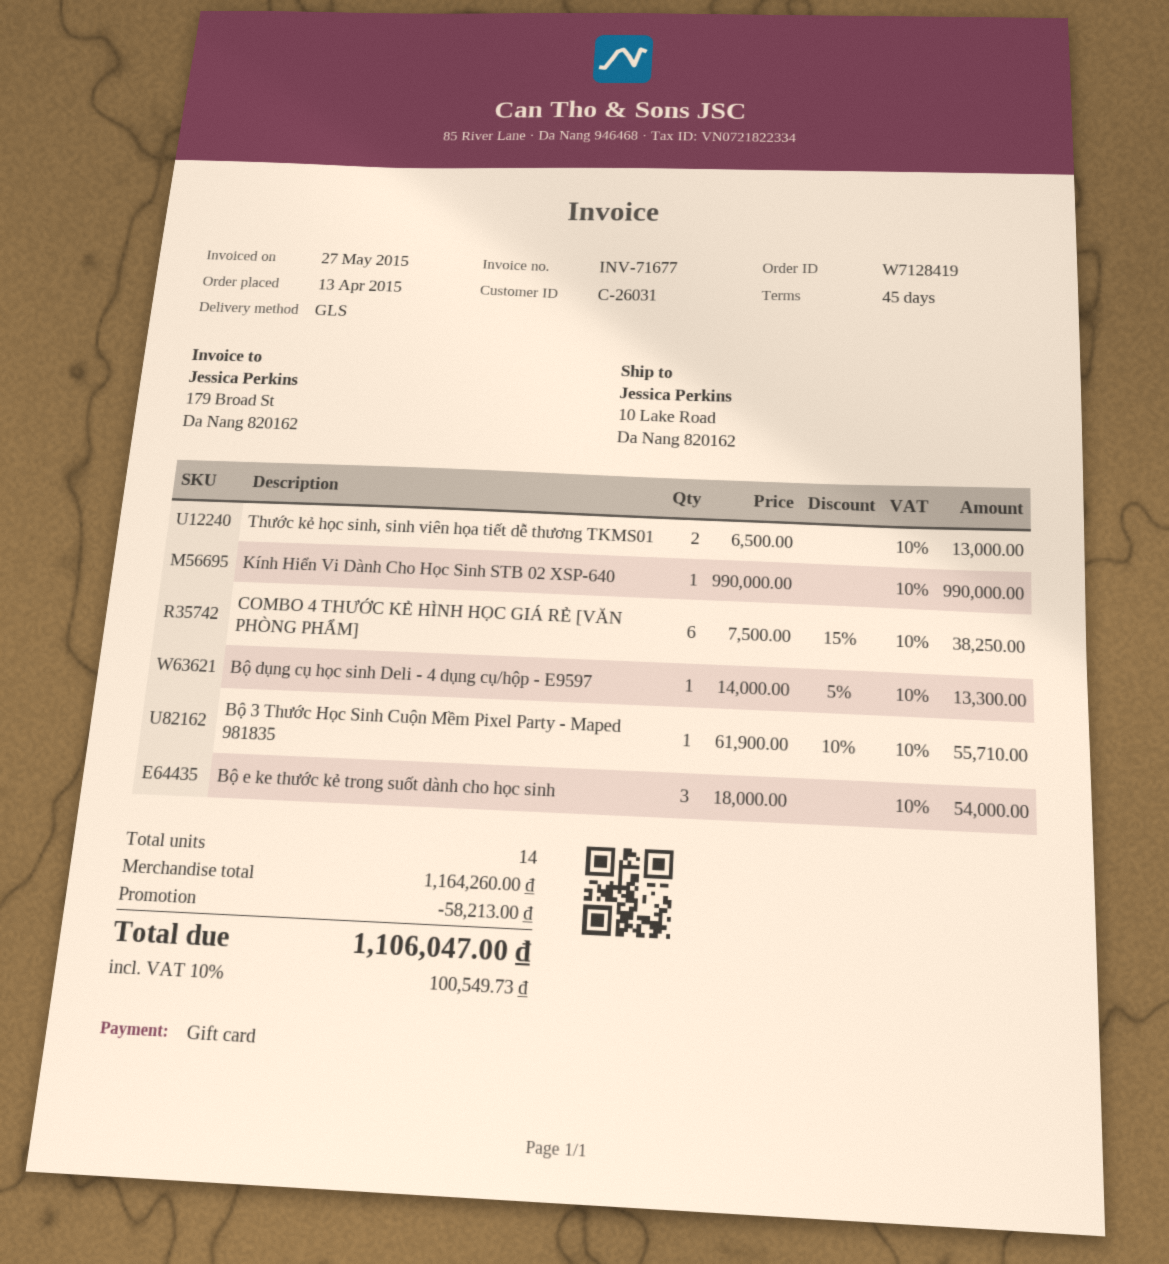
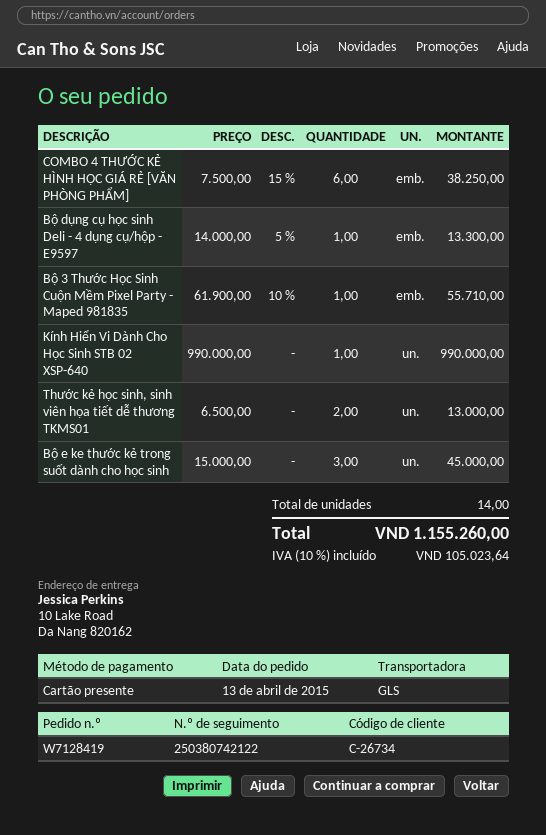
customer number: C-26031 -> C-26734
Bộ e ke thước kẻ trong suốt dành cho học sinh: 3 x 18000.00 = 54000.00 -> 3 x 15000.00 = 45000.00
discount: 58213.00 -> none
tax: 10% = 100549.73 -> 10% = 105023.64
total: 1106047.00 -> 1155260.00

